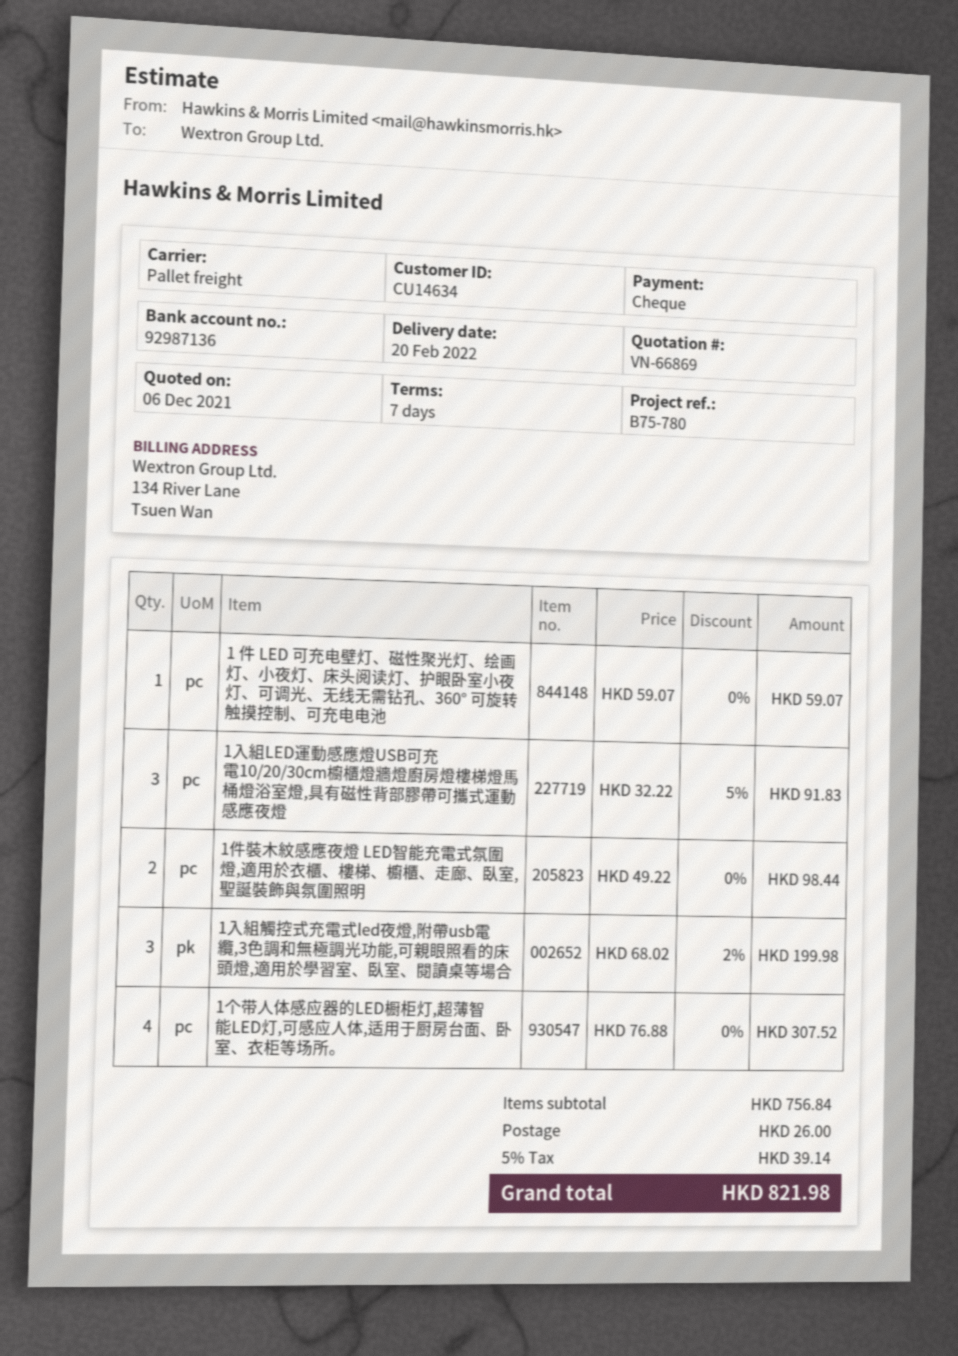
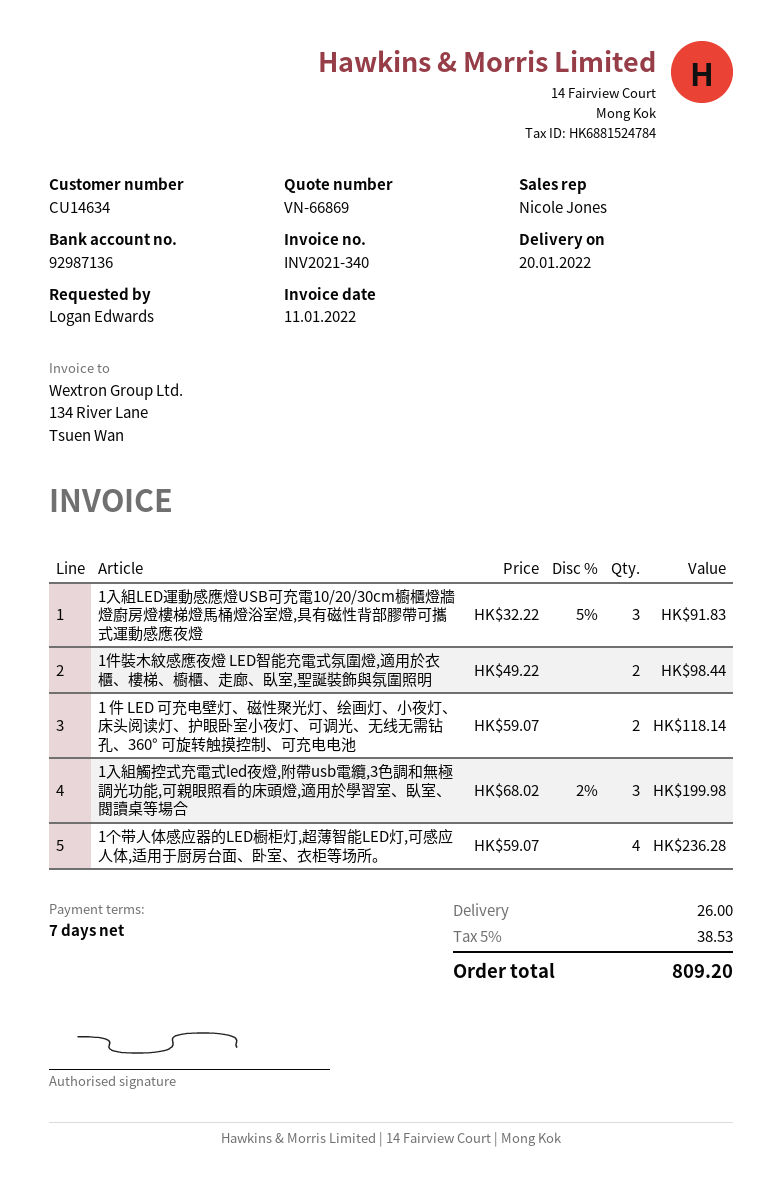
delivery date: 2022-02-20 -> 2022-01-20
1 件 LED 可充电壁灯、磁性聚光灯、绘画灯、小夜灯、床头阅读灯、护眼卧室小夜灯、可调光、无线无需钻孔、360° 可旋转触摸控制、可充电电池: 1 x 59.07 = 59.07 -> 2 x 59.07 = 118.14
1个带人体感应器的LED橱柜灯,超薄智能LED灯,可感应人体,适用于厨房台面、卧室、衣柜等场所。: 4 x 76.88 = 307.52 -> 4 x 59.07 = 236.28
tax: 5% = 39.14 -> 5% = 38.53
total: 821.98 -> 809.20

